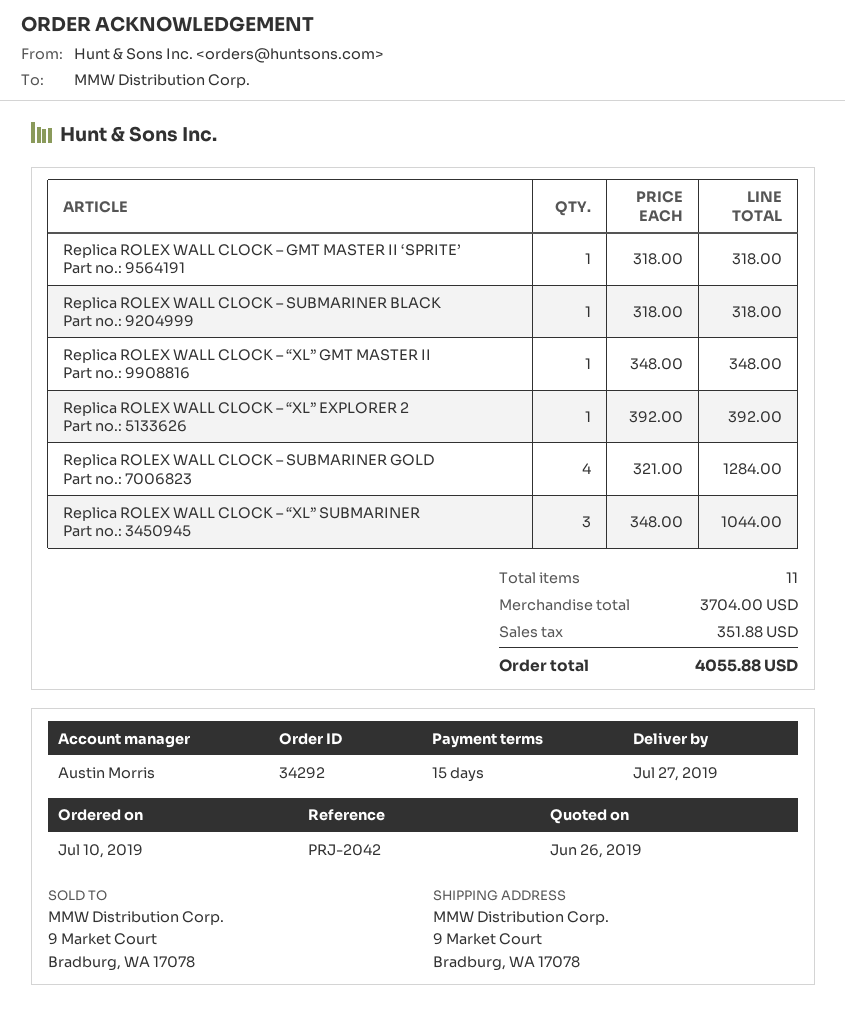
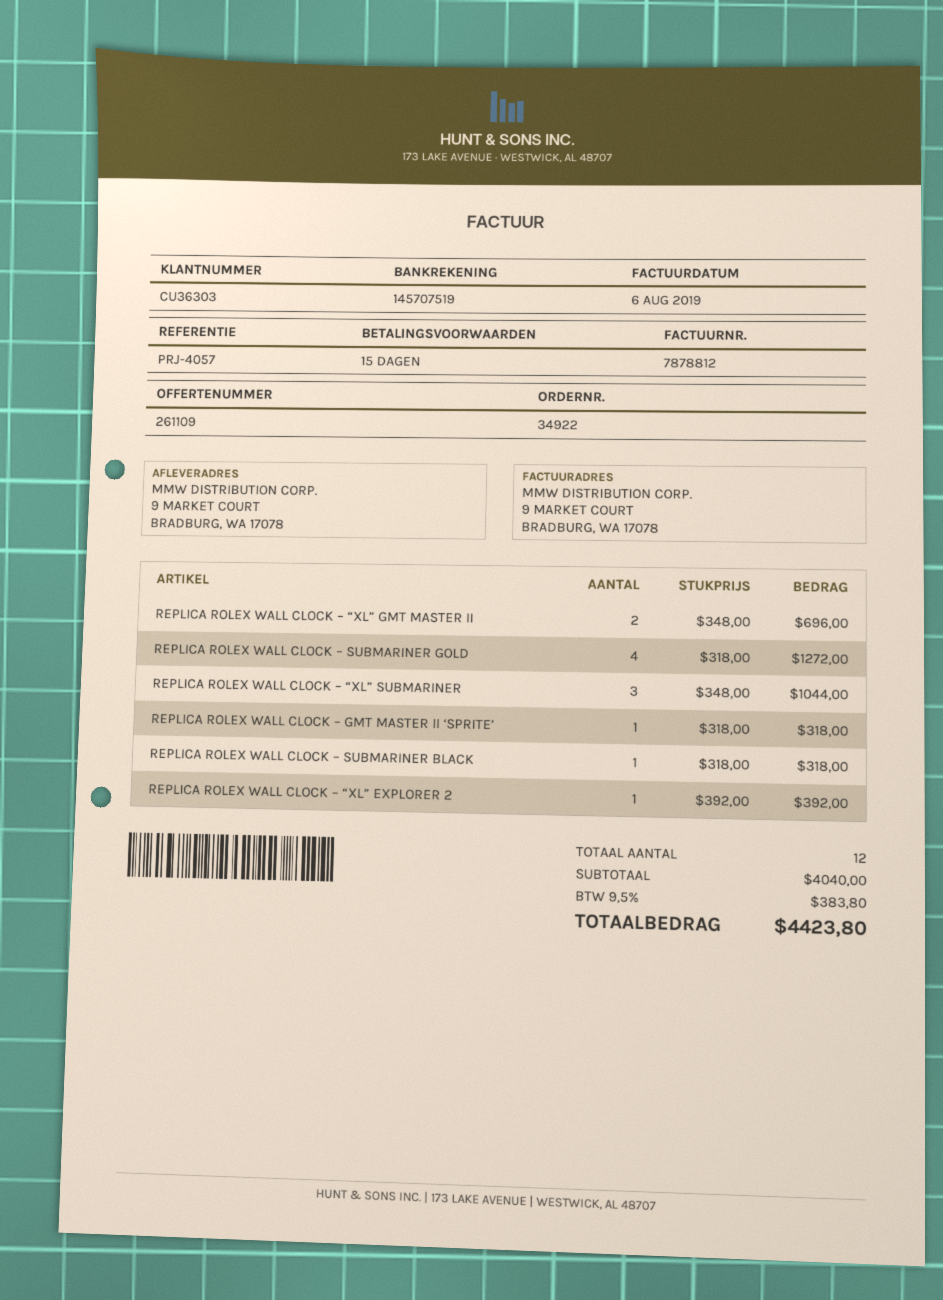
order number: 34292 -> 34922
reference: PRJ-2042 -> PRJ-4057
Replica ROLEX WALL CLOCK – “XL” GMT MASTER II: 1 x 348.00 = 348.00 -> 2 x 348.00 = 696.00
Replica ROLEX WALL CLOCK – SUBMARINER GOLD: 4 x 321.00 = 1284.00 -> 4 x 318.00 = 1272.00
total quantity: 11 -> 12
subtotal: 3704.00 -> 4040.00
tax: 351.88 -> 383.80
total: 4055.88 -> 4423.80

